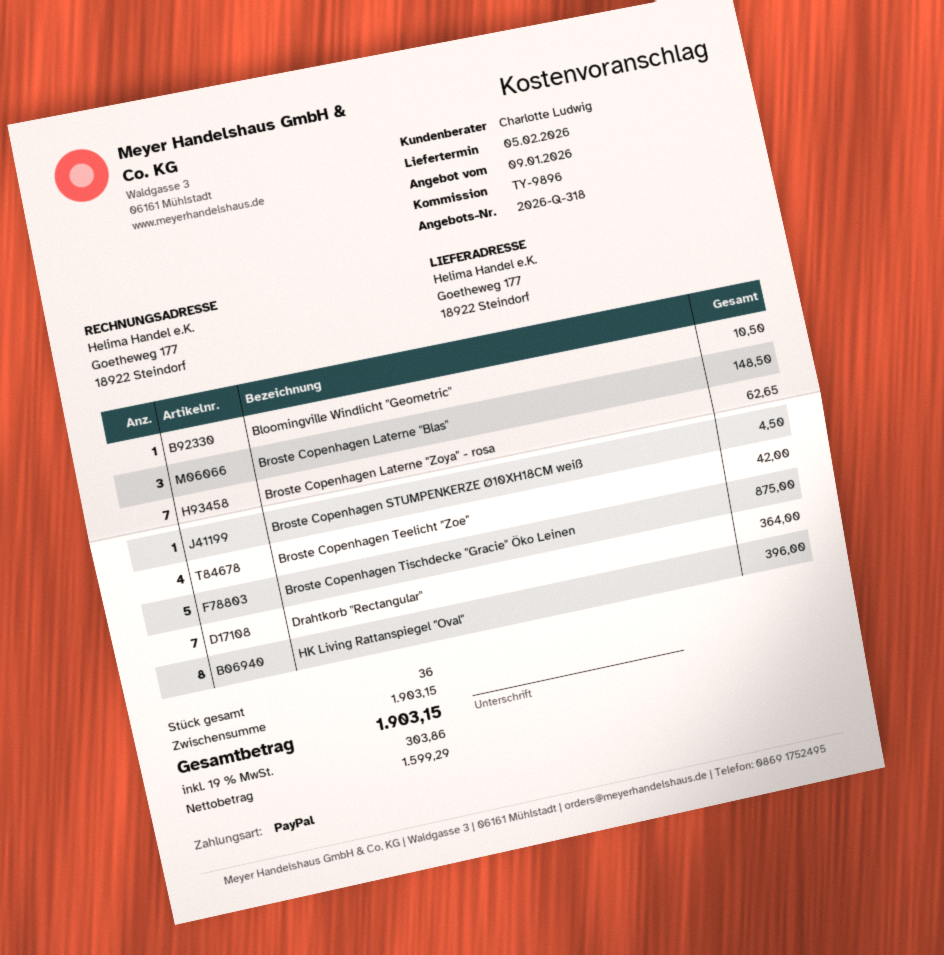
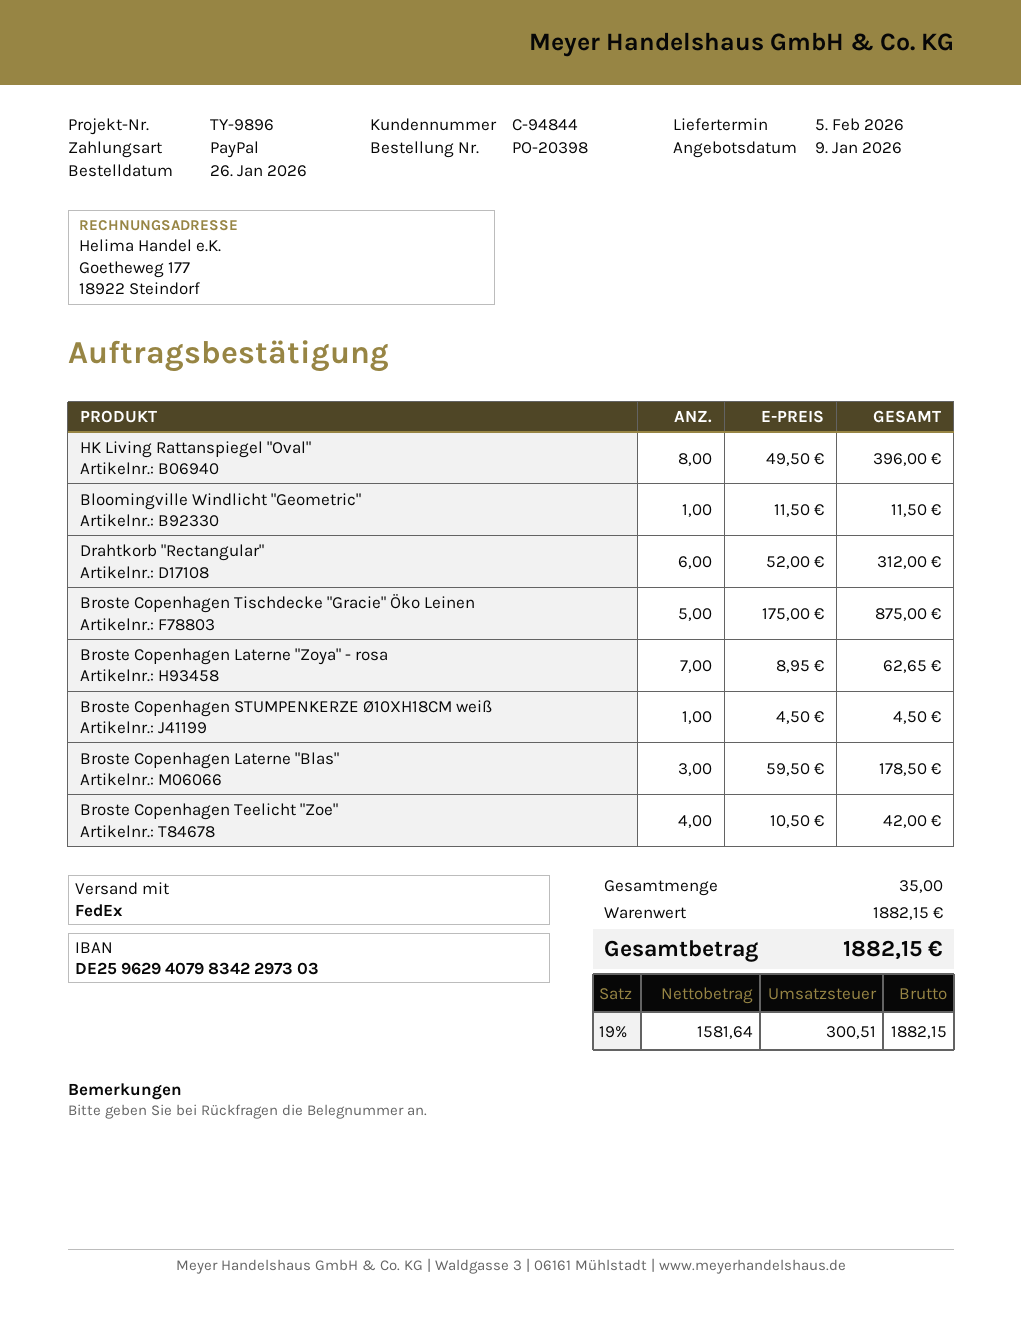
Bloomingville Windlicht "Geometric": 1 for 10.50 -> 1 for 11.50
Broste Copenhagen Laterne "Blas": 3 for 148.50 -> 3 for 178.50
Drahtkorb "Rectangular": 7 for 364.00 -> 6 for 312.00
total quantity: 36 -> 35
subtotal: 1903.15 -> 1882.15
net: 1599.29 -> 1581.64
tax: 19% = 303.86 -> 19% = 300.51
total: 1903.15 -> 1882.15

